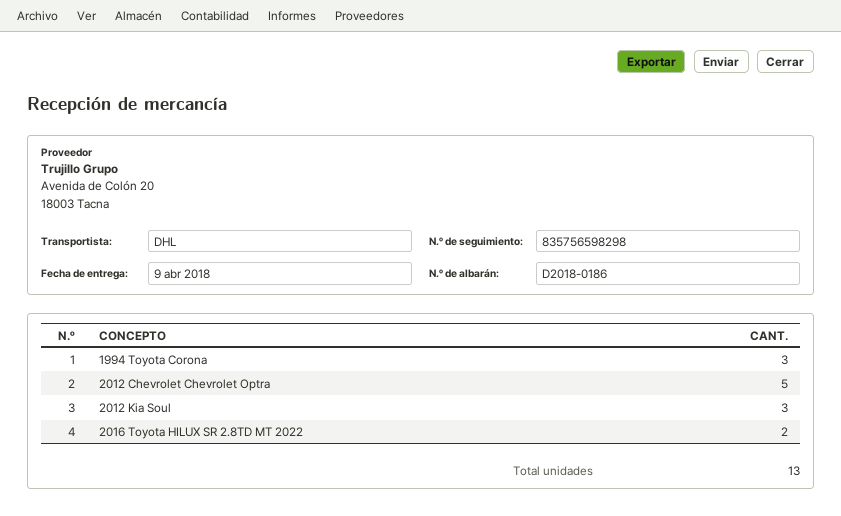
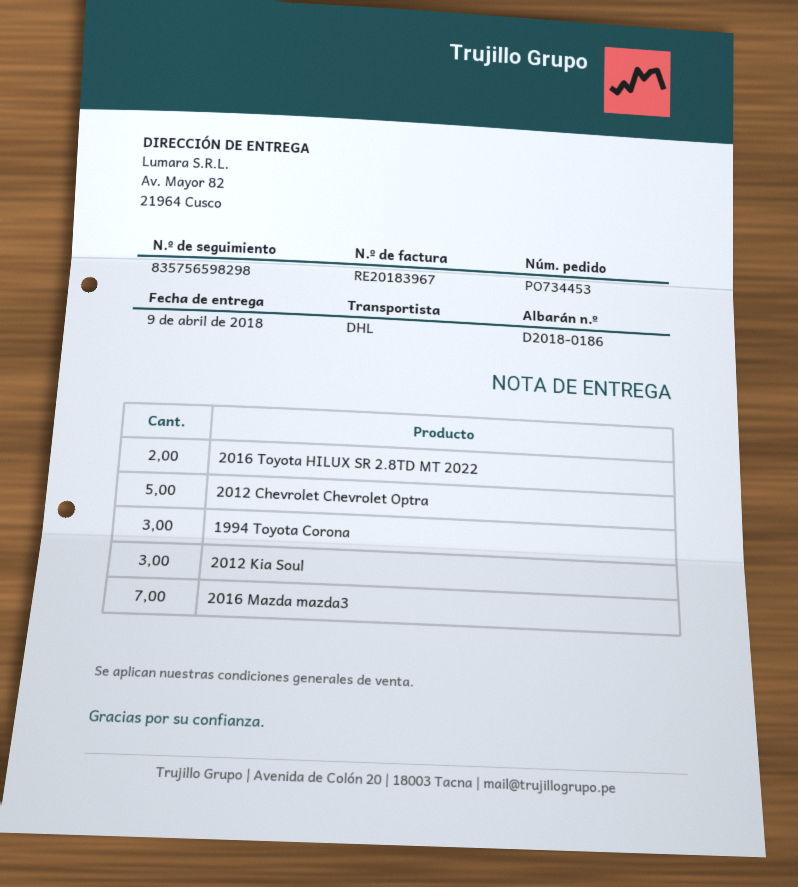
2016 Mazda mazda3: none -> 7

